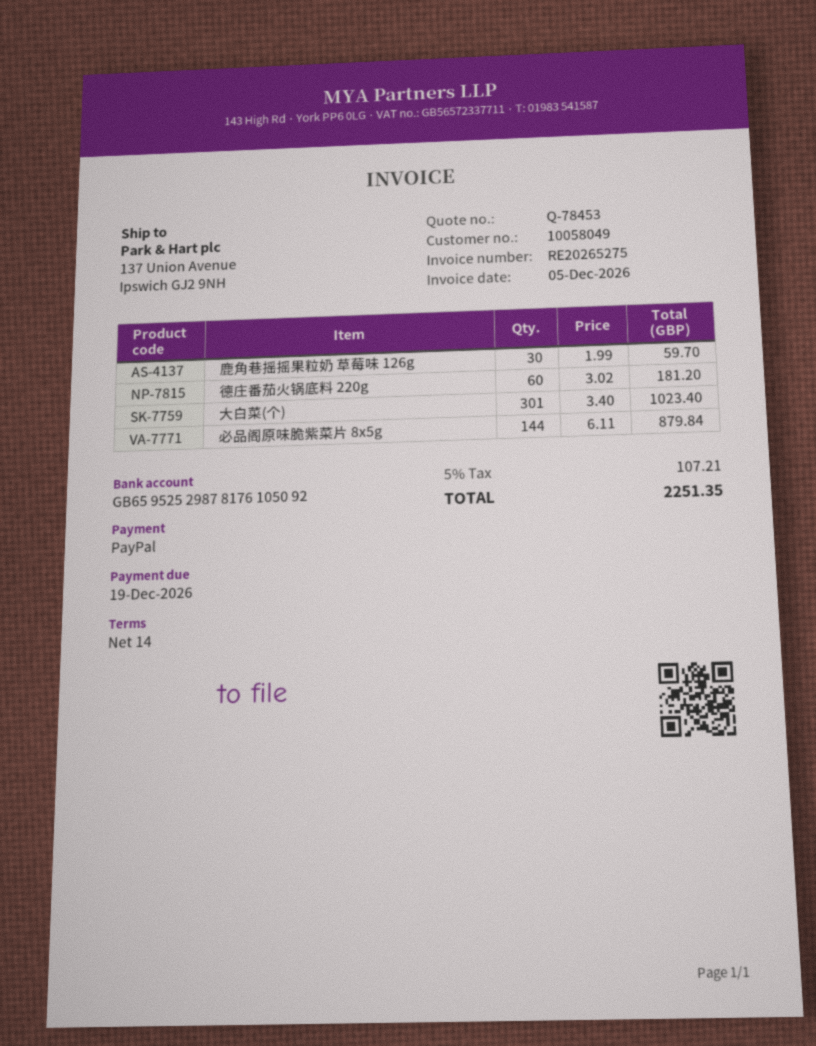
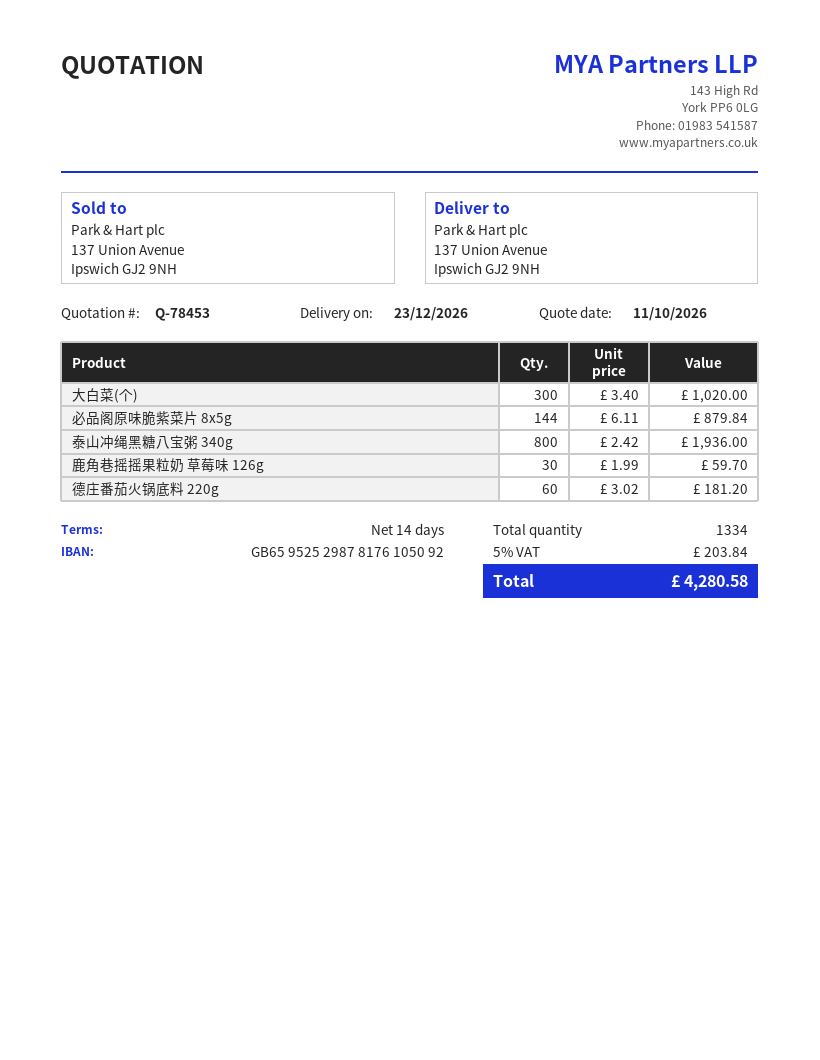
大白菜(个): 301 x 3.40 = 1023.40 -> 300 x 3.40 = 1020.00
泰山冲绳黑糖八宝粥 340g: none -> 800 x 2.42 = 1936.00
tax: 5% = 107.21 -> 5% = 203.84
total: 2251.35 -> 4280.58

